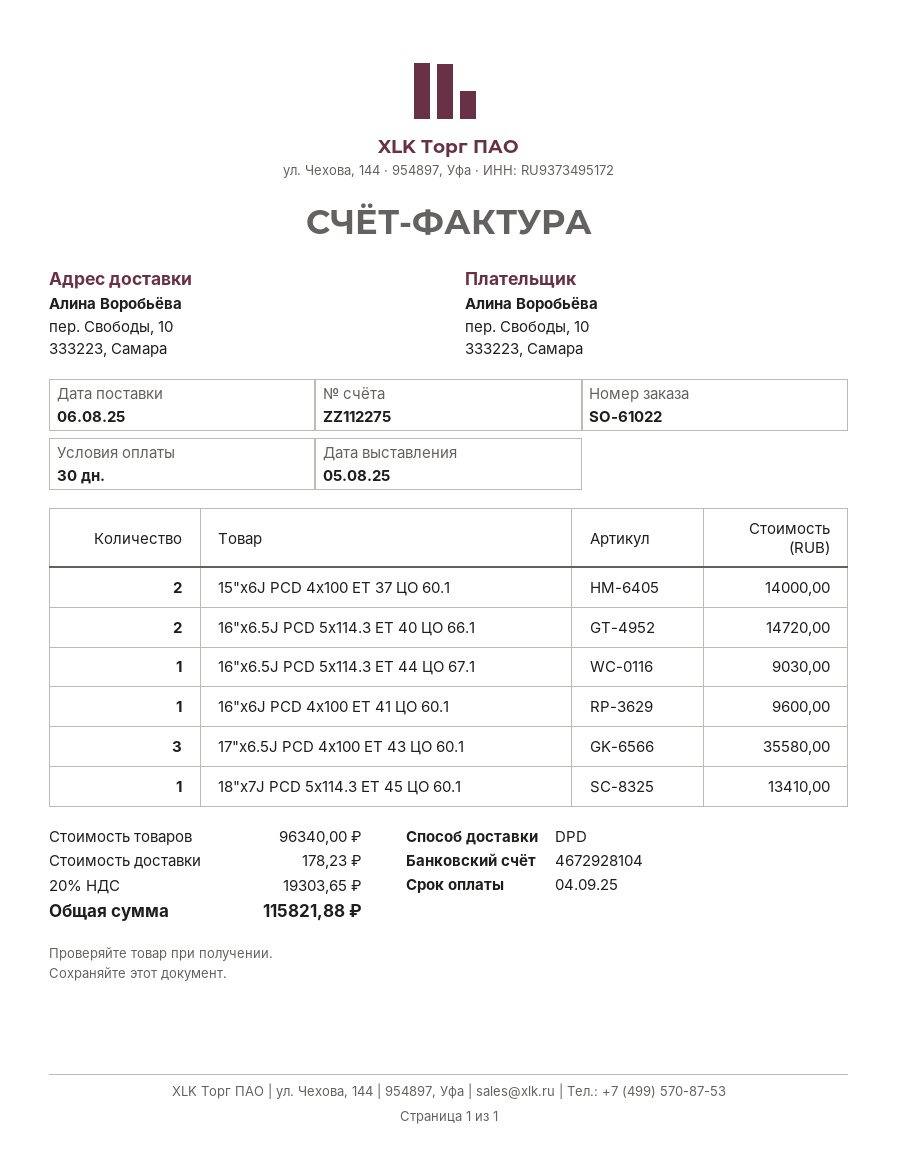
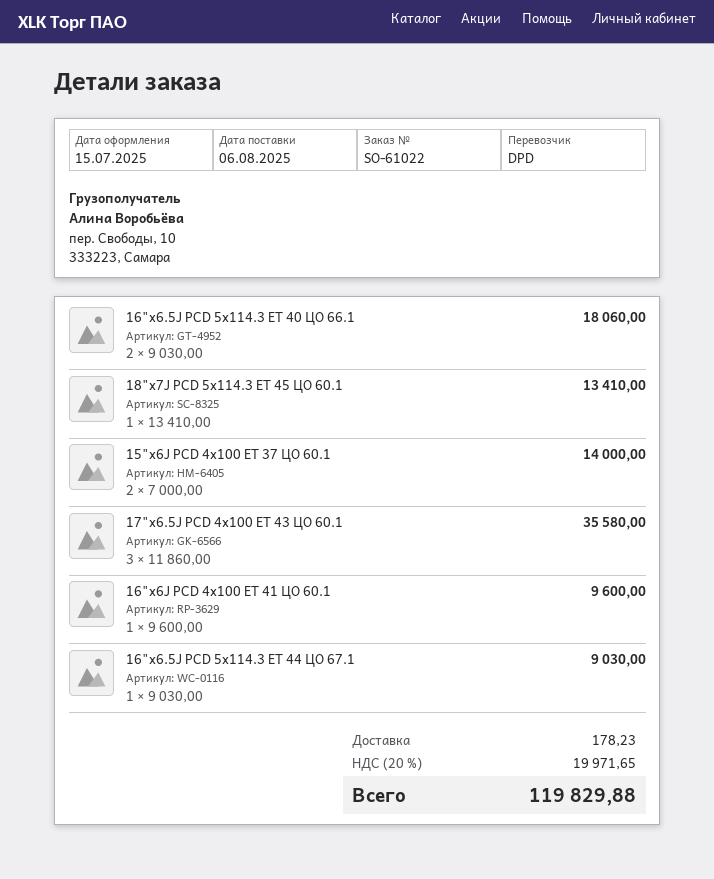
16"x6.5J PCD 5x114.3 ЕТ 40 ЦО 66.1: 2 for 14720.00 -> 2 for 18060.00
tax: 20% = 19303.65 -> 20% = 19971.65
total: 115821.88 -> 119829.88

